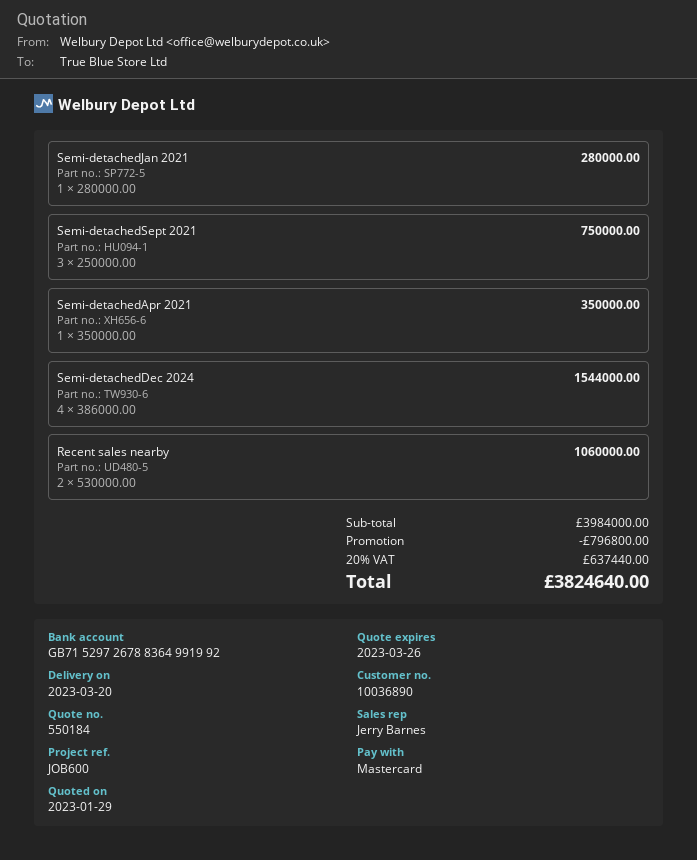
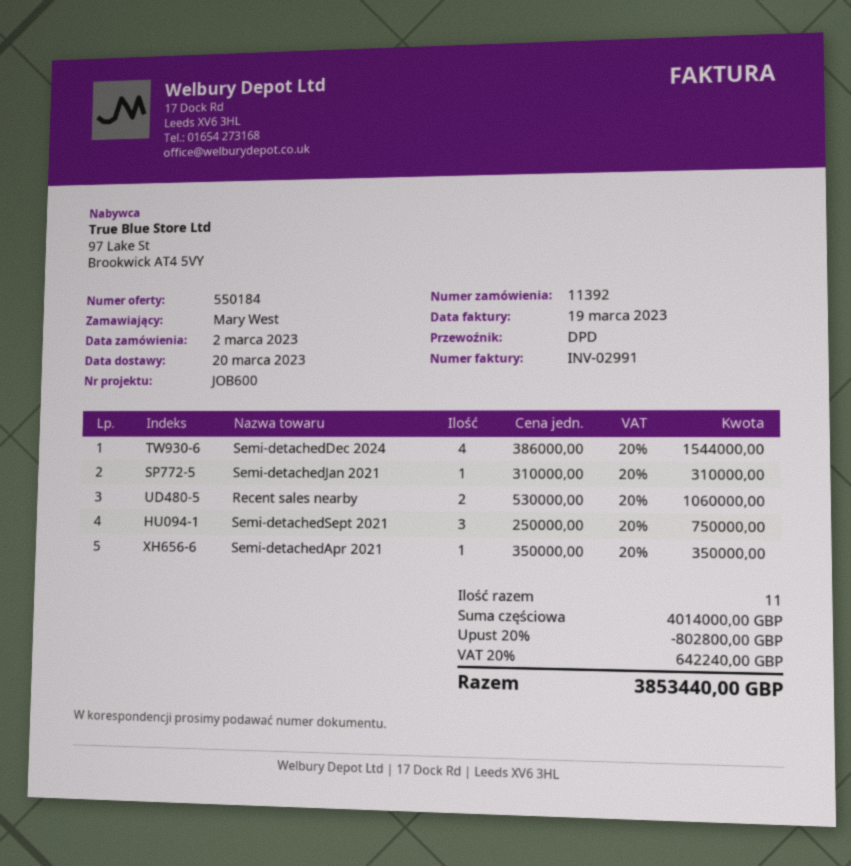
Semi-detachedJan 2021: 1 x 280000.00 = 280000.00 -> 1 x 310000.00 = 310000.00
subtotal: 3984000.00 -> 4014000.00
discount: 796800.00 -> 802800.00
tax: 20% = 637440.00 -> 20% = 642240.00
total: 3824640.00 -> 3853440.00

